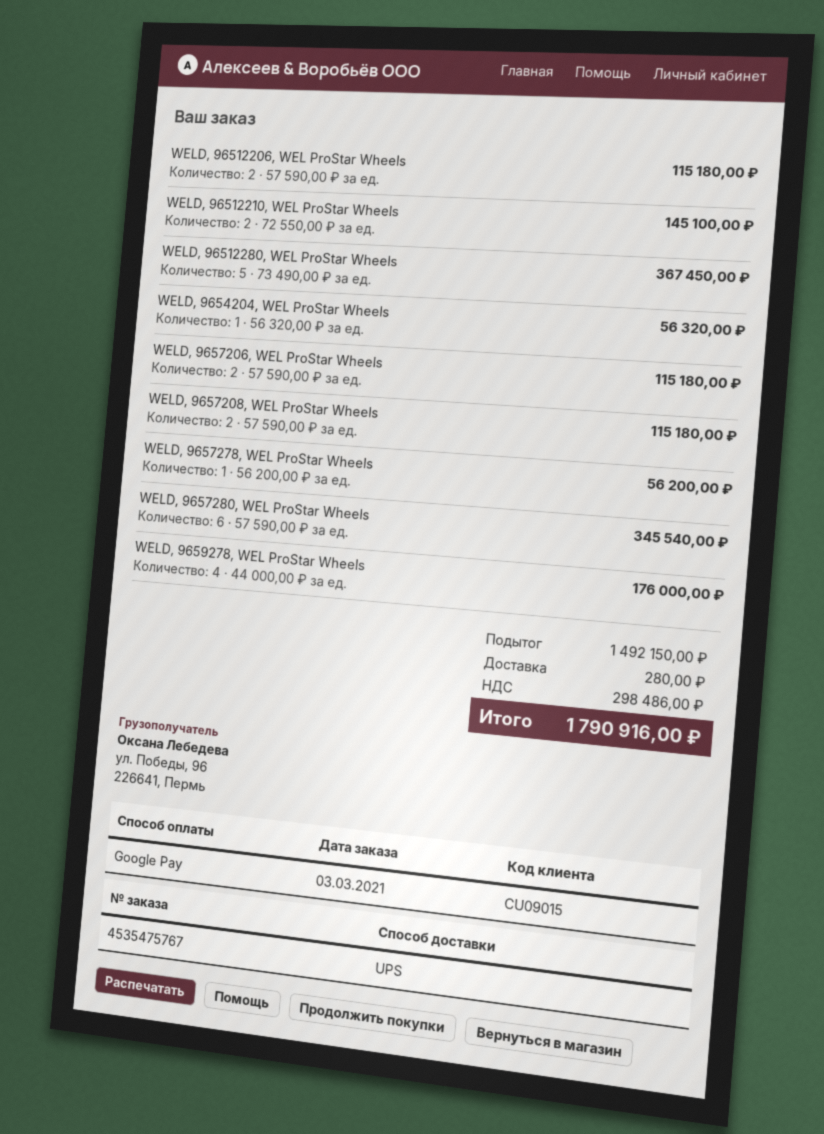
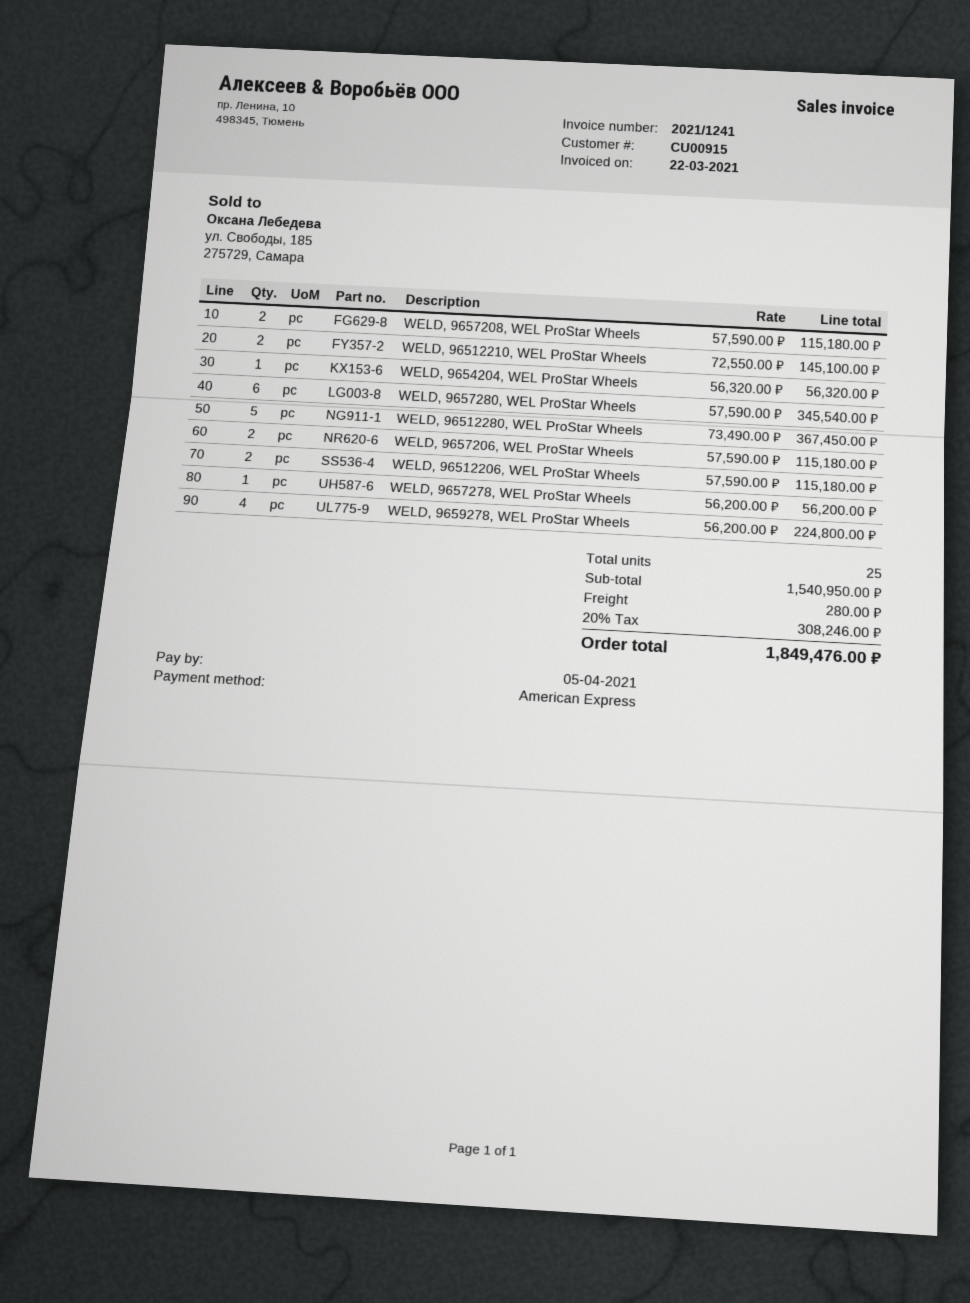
customer number: CU09015 -> CU00915
payment method: Google Pay -> American Express
WELD, 9659278, WEL ProStar Wheels: 4 x 44000.00 = 176000.00 -> 4 x 56200.00 = 224800.00
subtotal: 1492150.00 -> 1540950.00
tax: 298486.00 -> 308246.00
total: 1790916.00 -> 1849476.00

